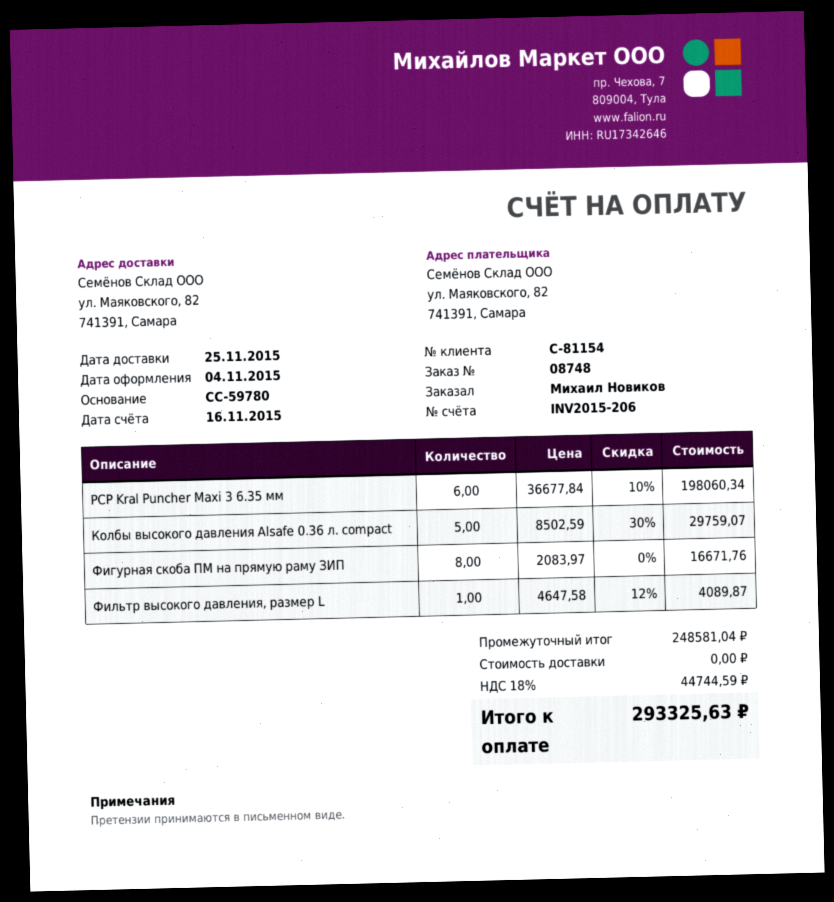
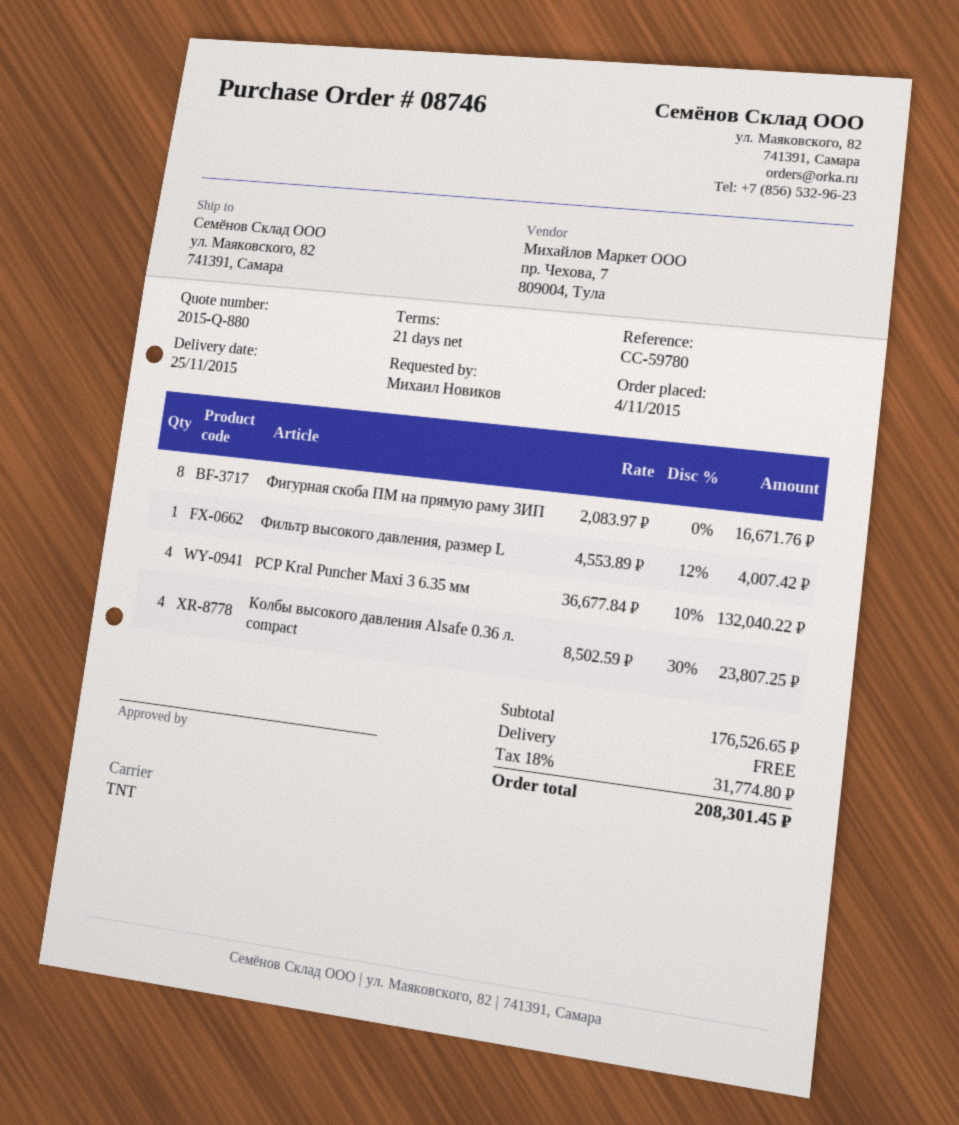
order number: 08748 -> 08746
PCP Kral Puncher Maxi 3 6.35 мм: 6 x 36677.84 - 10% = 198060.34 -> 4 x 36677.84 - 10% = 132040.22
Колбы высокого давления Alsafe 0.36 л. compact: 5 x 8502.59 - 30% = 29759.07 -> 4 x 8502.59 - 30% = 23807.25
Фильтр высокого давления, размер L: 1 x 4647.58 - 12% = 4089.87 -> 1 x 4553.89 - 12% = 4007.42
subtotal: 248581.04 -> 176526.65
tax: 18% = 44744.59 -> 18% = 31774.80
total: 293325.63 -> 208301.45

